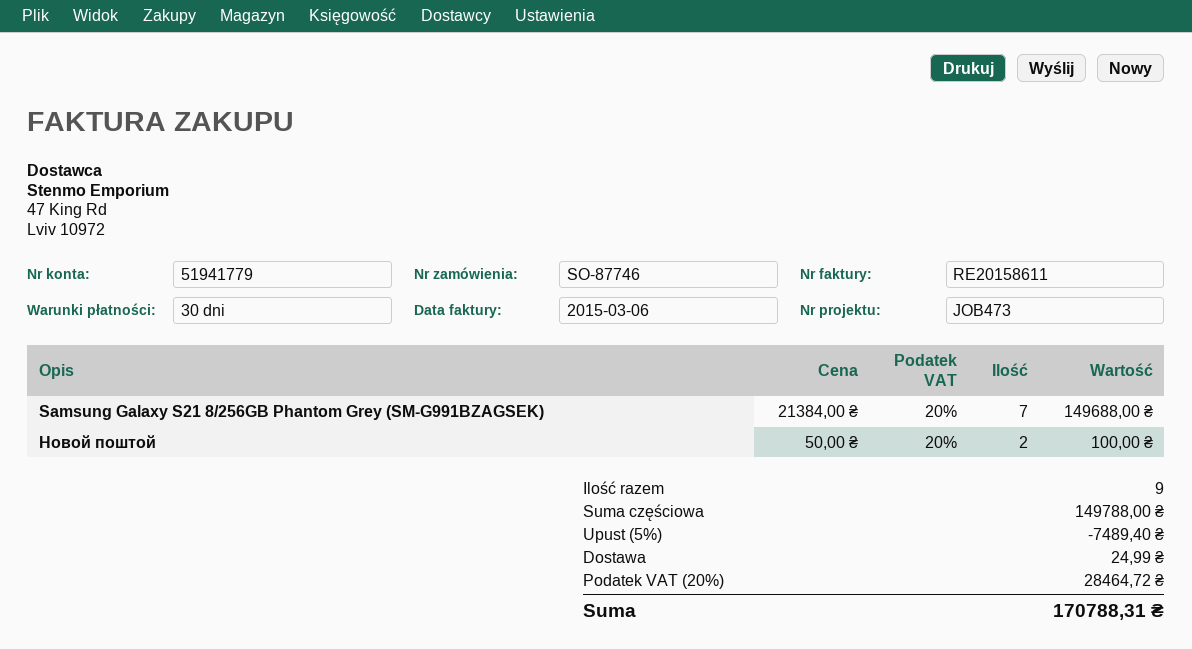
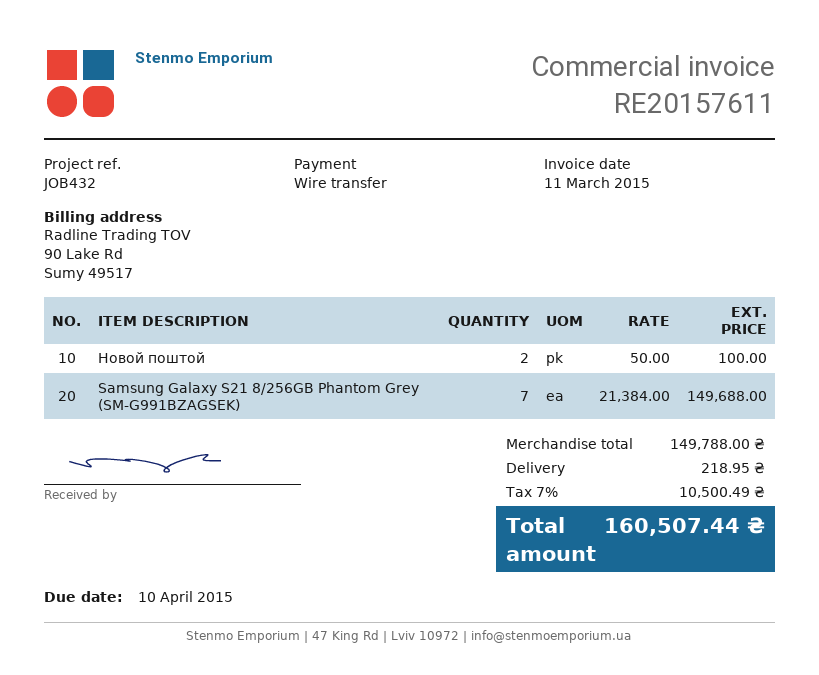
invoice number: RE20158611 -> RE20157611
invoice date: 2015-03-06 -> 2015-03-11
reference: JOB473 -> JOB432
discount: 5% = 7489.40 -> none
shipping: 24.99 -> 218.95
tax: 20% = 28464.72 -> 7% = 10500.49
total: 170788.31 -> 160507.44

